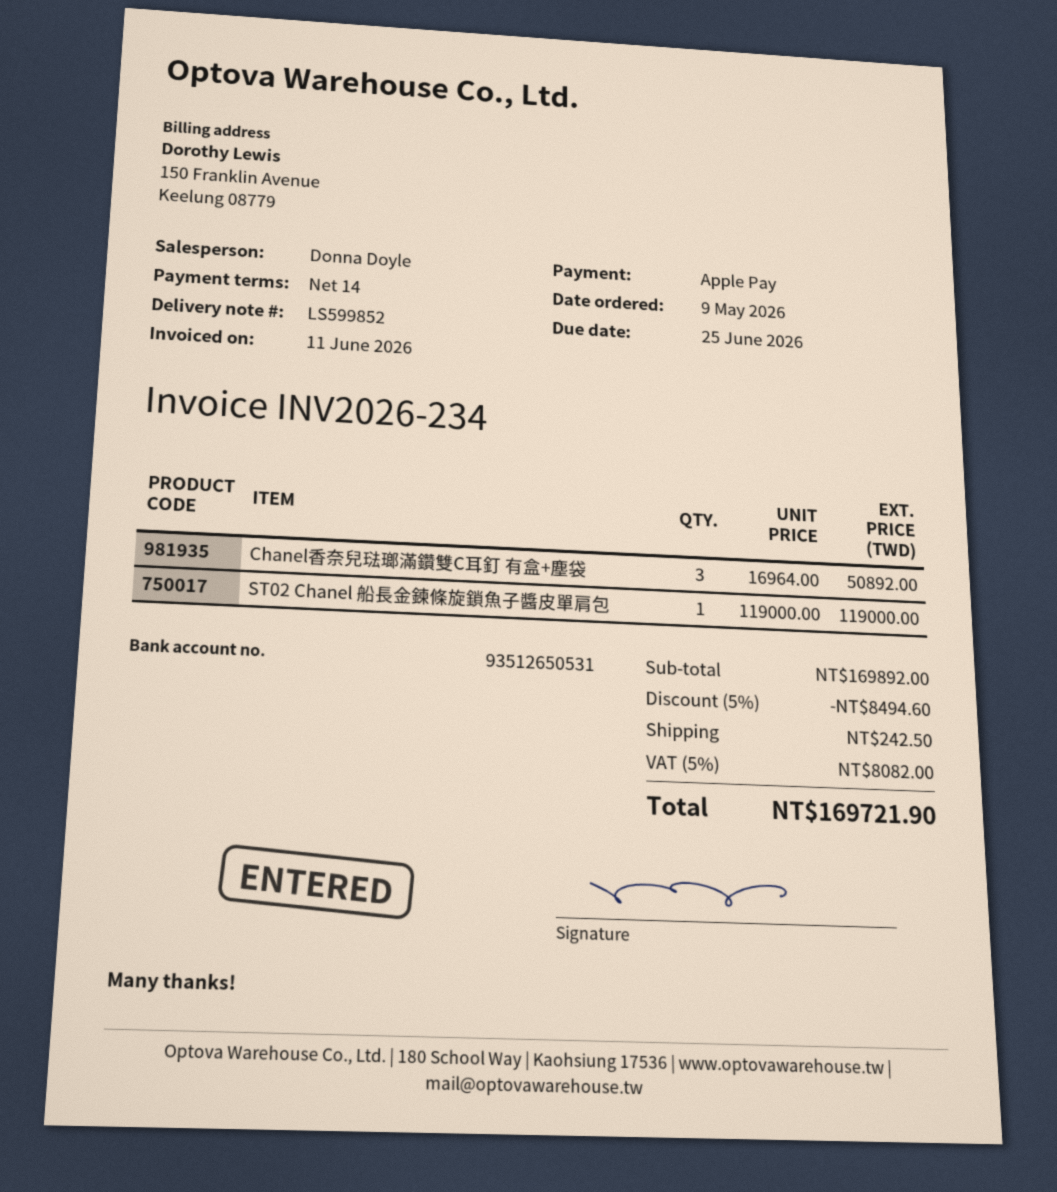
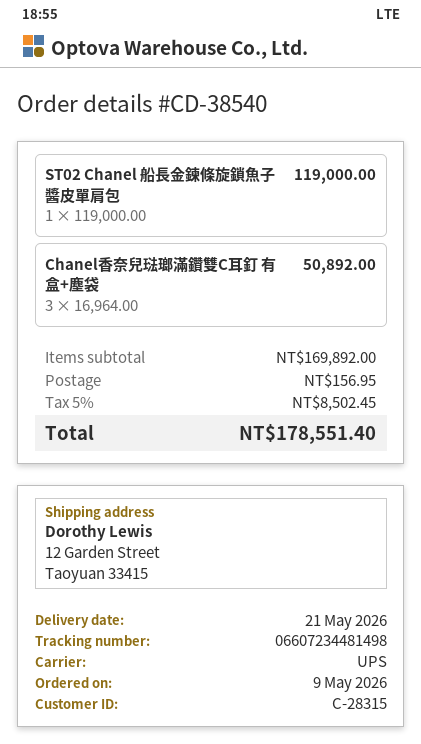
discount: 5% = 8494.60 -> none
shipping: 242.50 -> 156.95
tax: 5% = 8082.00 -> 5% = 8502.45
total: 169721.90 -> 178551.40

